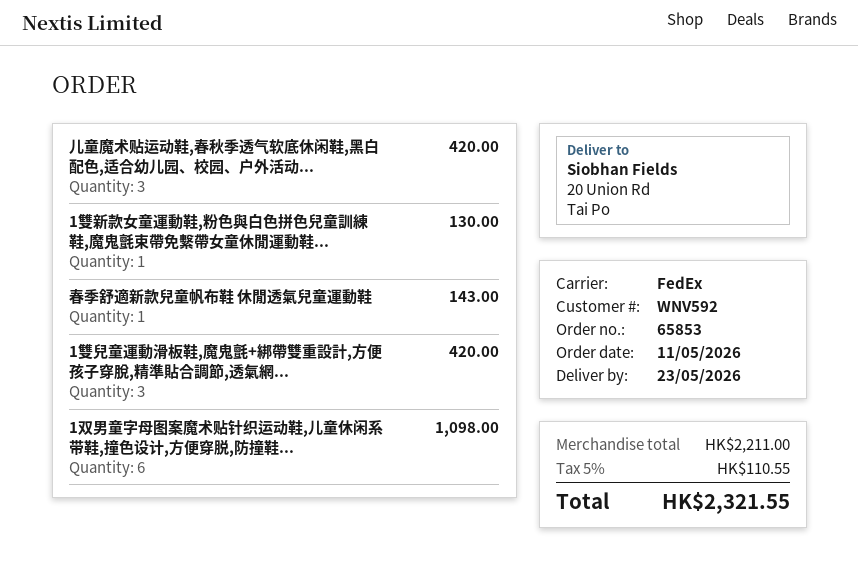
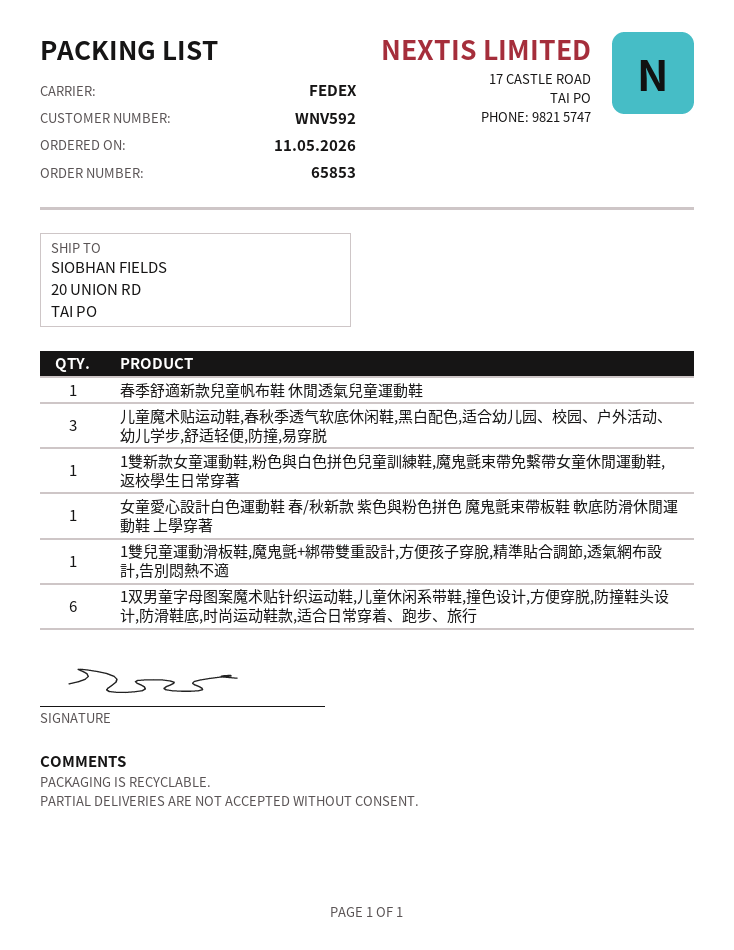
1雙兒童運動滑板鞋,魔鬼氈+綁帶雙重設計,方便孩子穿脫,精準貼合調節,透氣網...: 3 -> 1
女童愛心設計白色運動鞋 春/秋新款 紫色與粉色拼色 魔鬼氈束帶板鞋 軟底防滑休閒運動鞋 上學穿著: none -> 1

